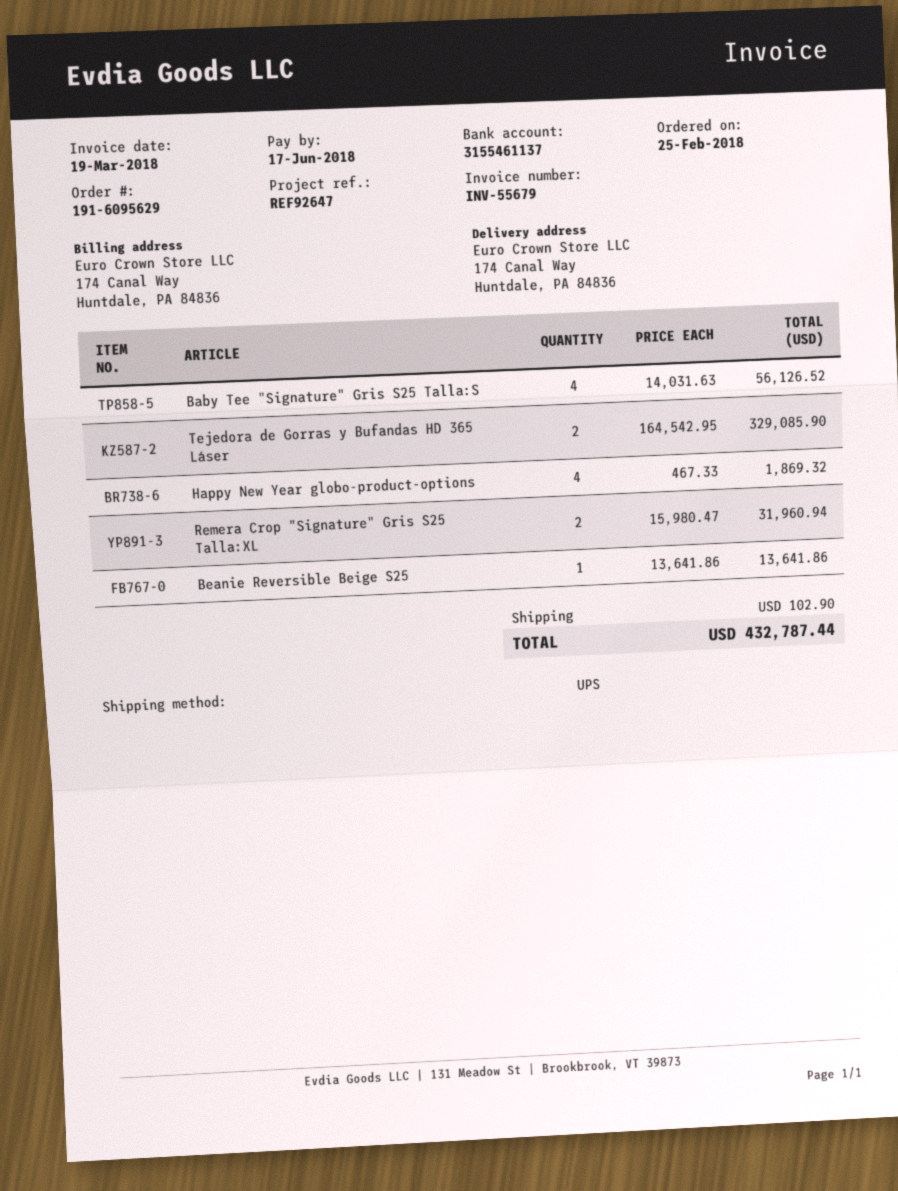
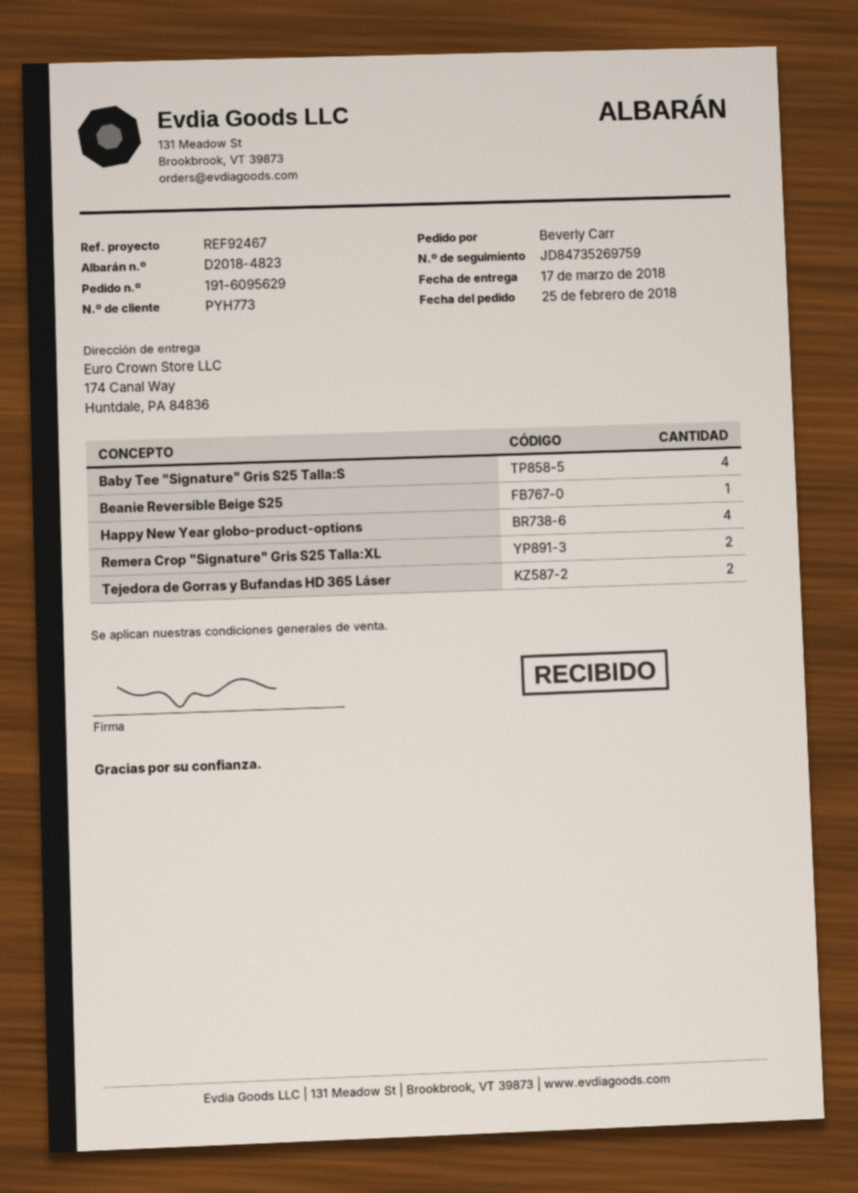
reference: REF92647 -> REF92467

